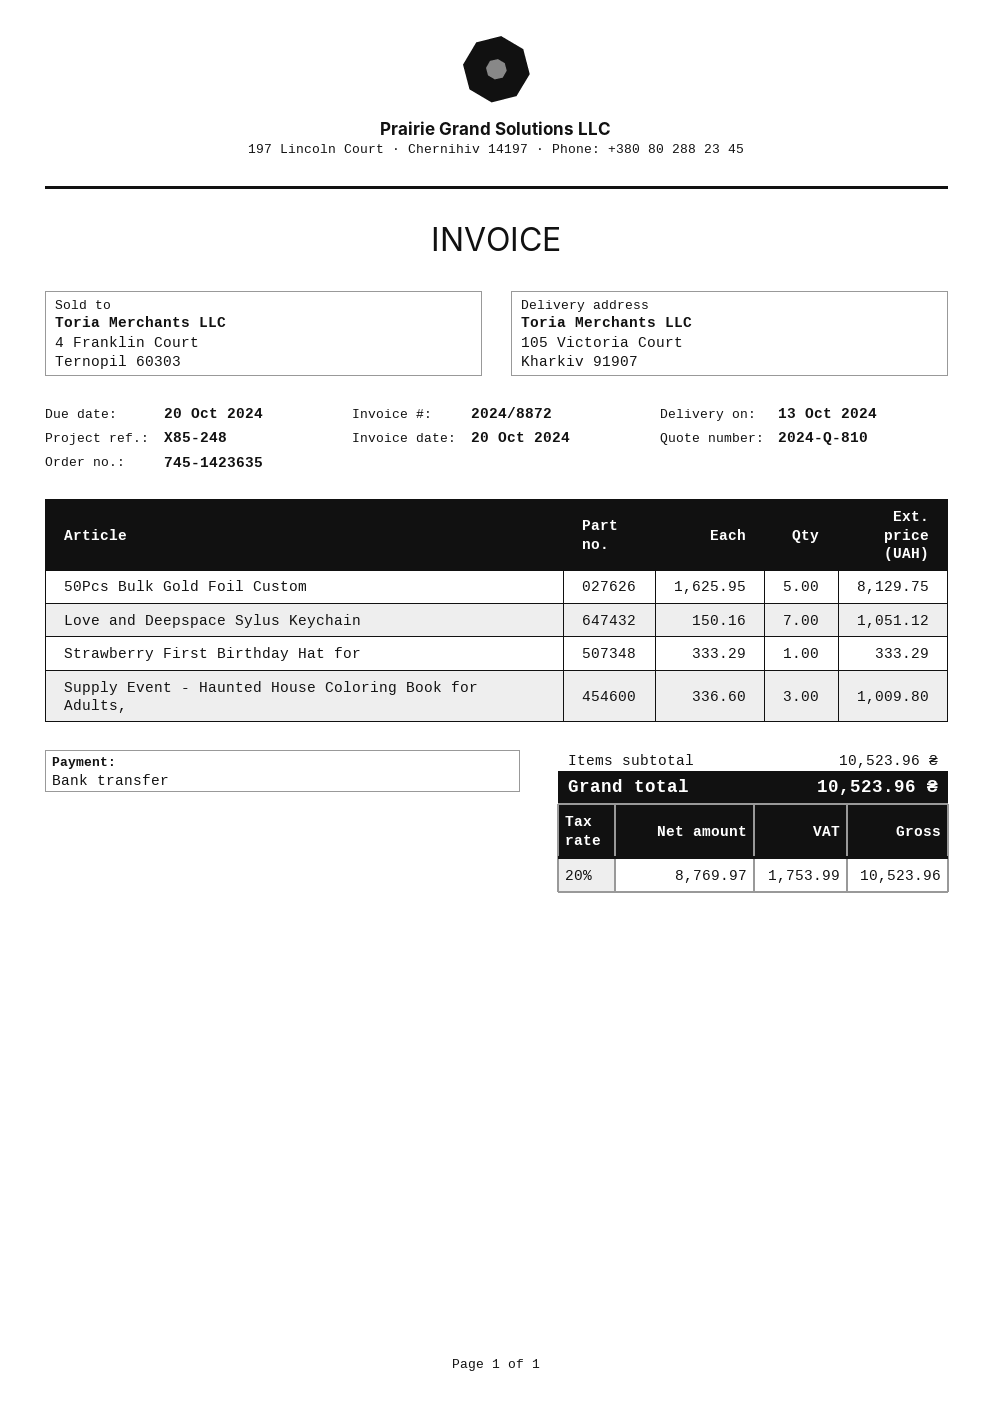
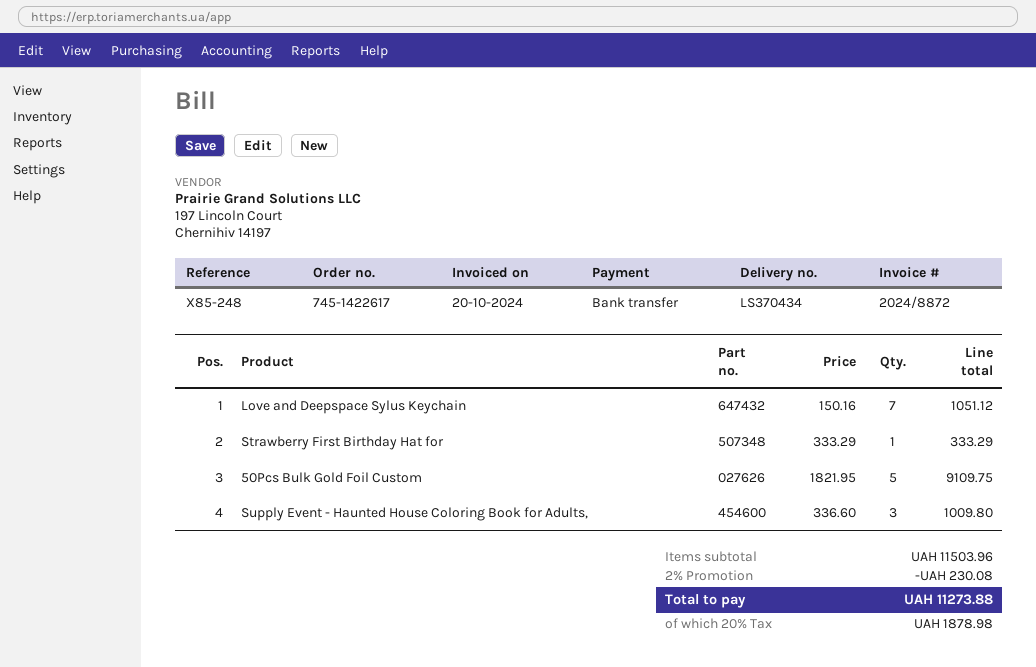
order number: 745-1423635 -> 745-1422617
50Pcs Bulk Gold Foil Custom: 5 x 1625.95 = 8129.75 -> 5 x 1821.95 = 9109.75
subtotal: 10523.96 -> 11503.96
discount: none -> 2% = 230.08
tax: 20% = 1753.99 -> 20% = 1878.98
total: 10523.96 -> 11273.88

